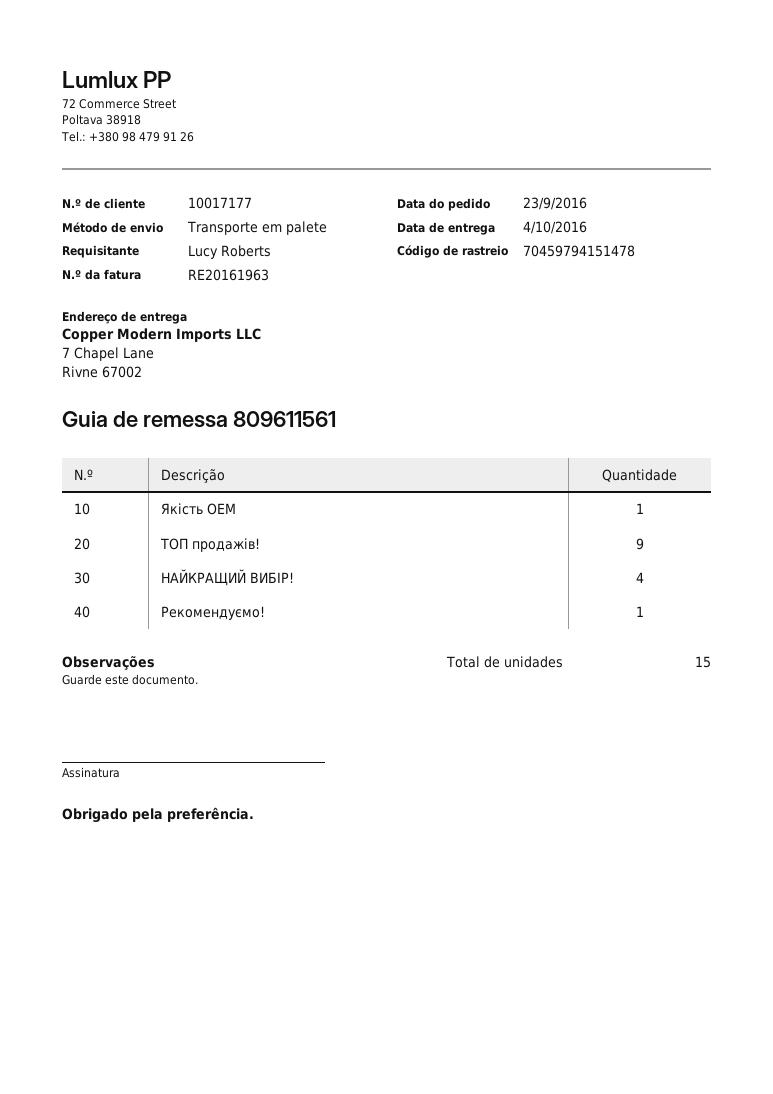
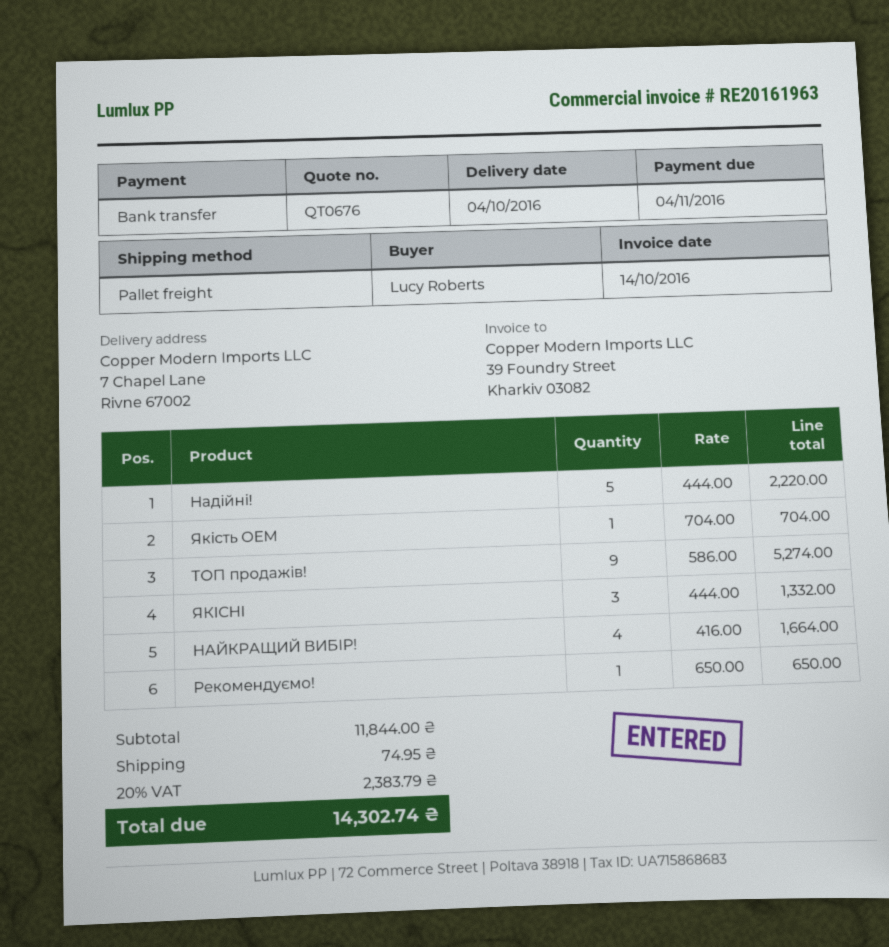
Надійні!: none -> 5
ЯКІСНІ: none -> 3

